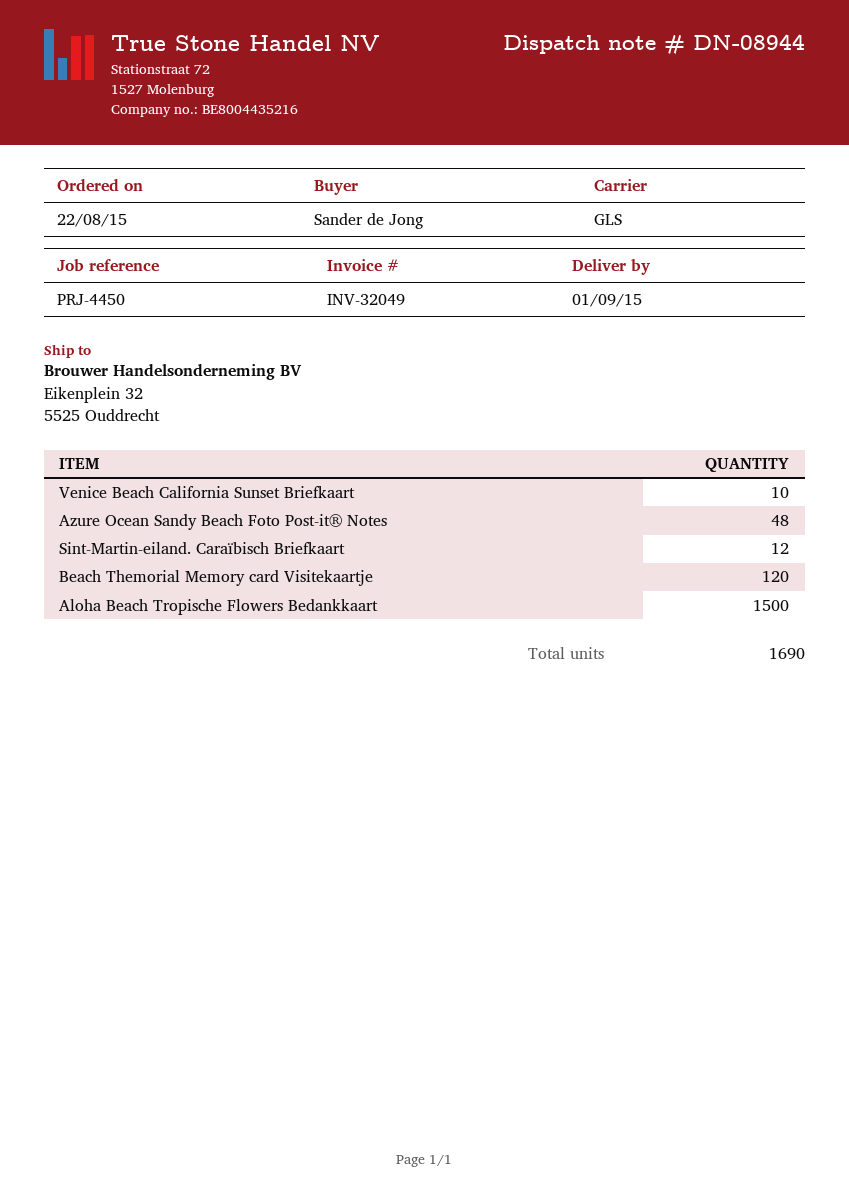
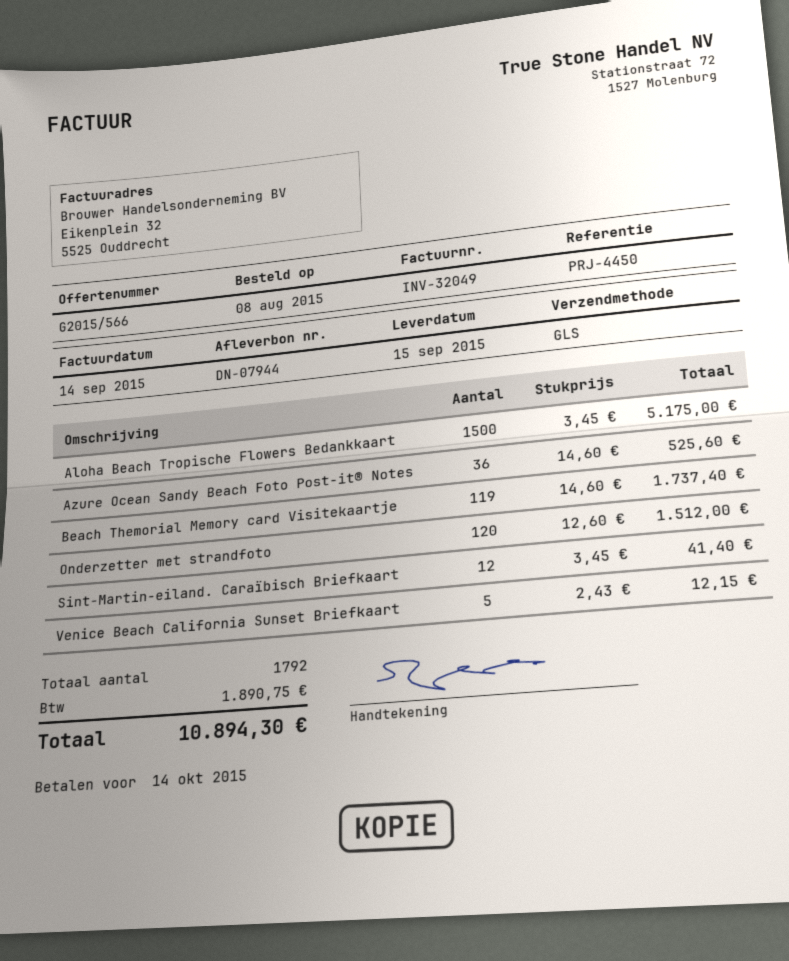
order date: 2015-08-22 -> 2015-08-08
delivery note number: DN-08944 -> DN-07944
delivery date: 2015-09-01 -> 2015-09-15
Venice Beach California Sunset Briefkaart: 10 -> 5
Azure Ocean Sandy Beach Foto Post-it® Notes: 48 -> 36
Beach Themorial Memory card Visitekaartje: 120 -> 119
Onderzetter met strandfoto: none -> 120
total quantity: 1690 -> 1792

